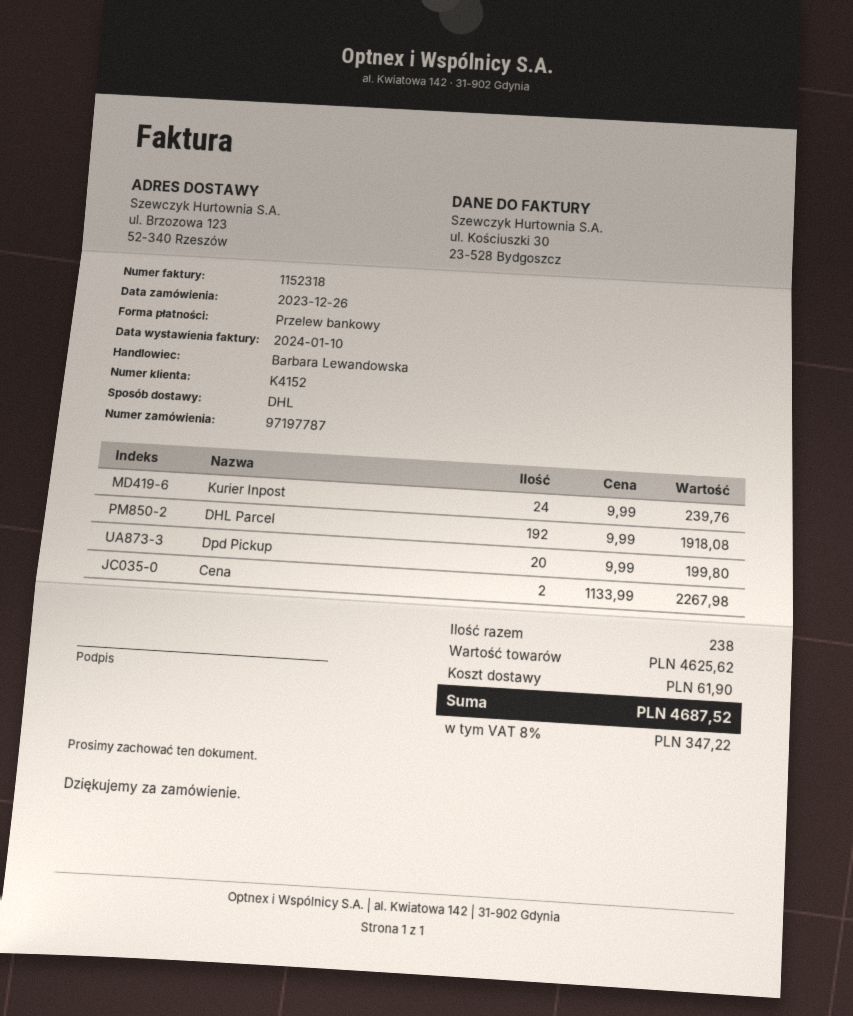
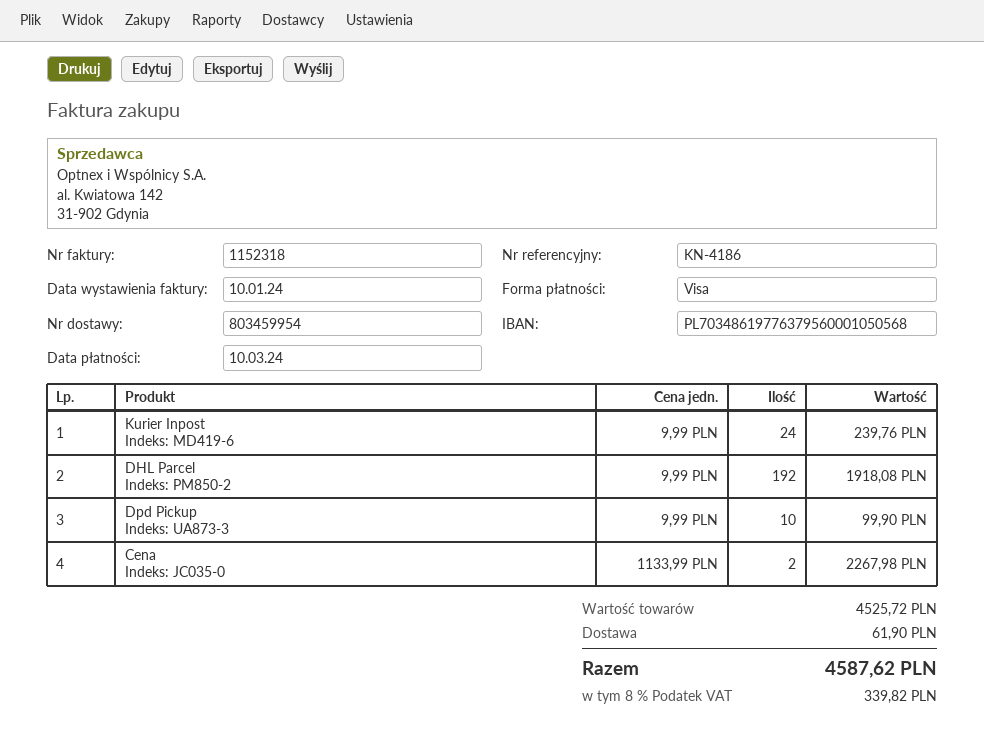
payment method: bank transfer -> Visa
Dpd Pickup: 20 x 9.99 = 199.80 -> 10 x 9.99 = 99.90
subtotal: 4625.62 -> 4525.72
tax: 8% = 347.22 -> 8% = 339.82
total: 4687.52 -> 4587.62

